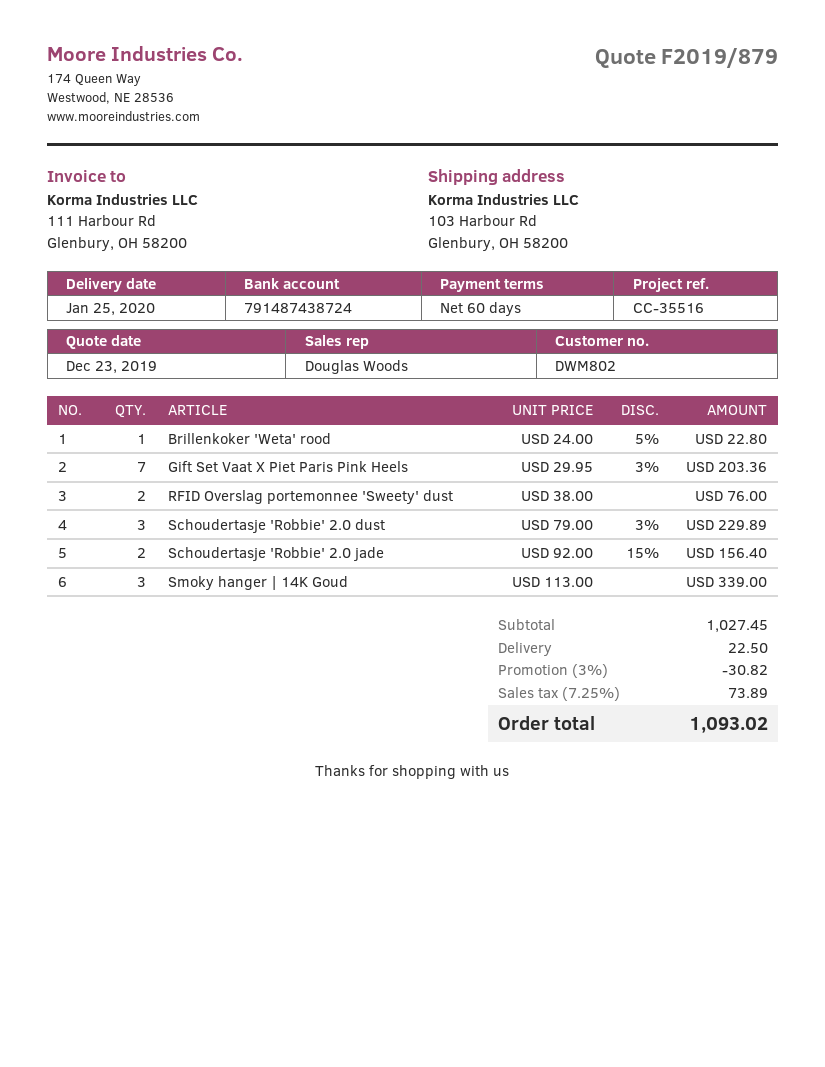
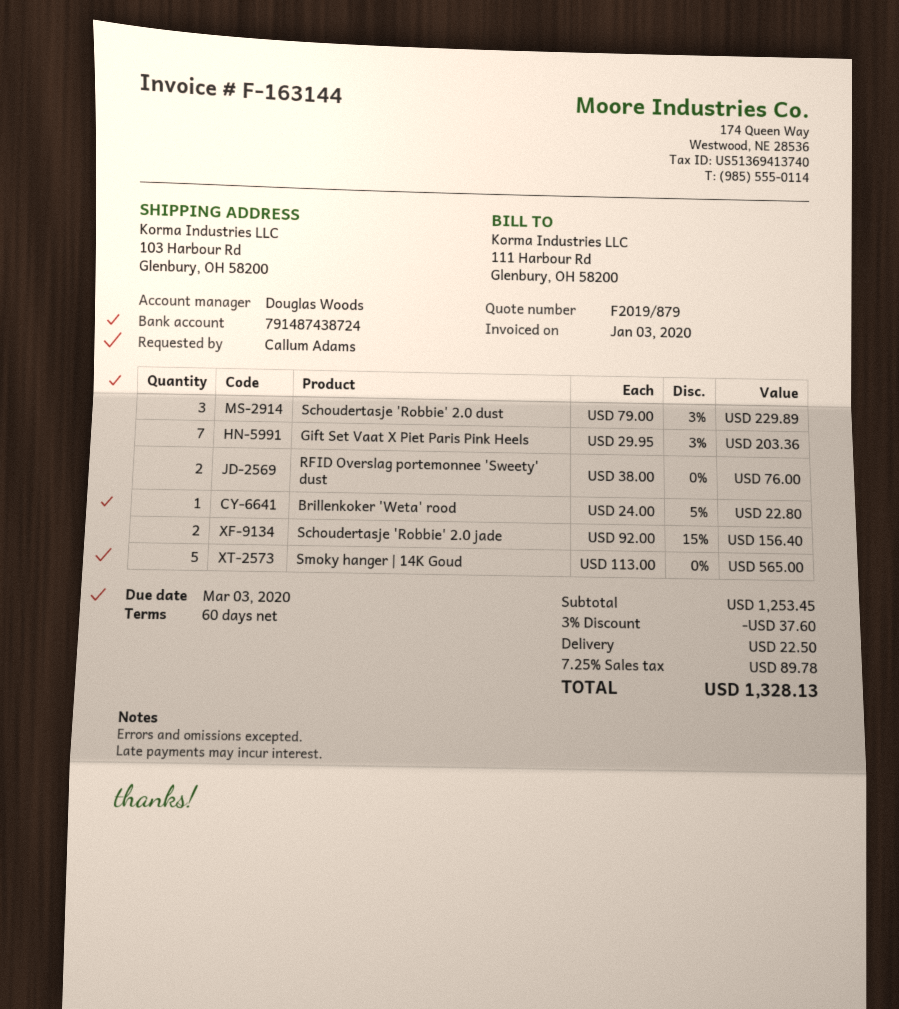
Smoky hanger | 14K Goud: 3 x 113.00 = 339.00 -> 5 x 113.00 = 565.00
subtotal: 1027.45 -> 1253.45
discount: 3% = 30.82 -> 3% = 37.60
tax: 7.25% = 73.89 -> 7.25% = 89.78
total: 1093.02 -> 1328.13

